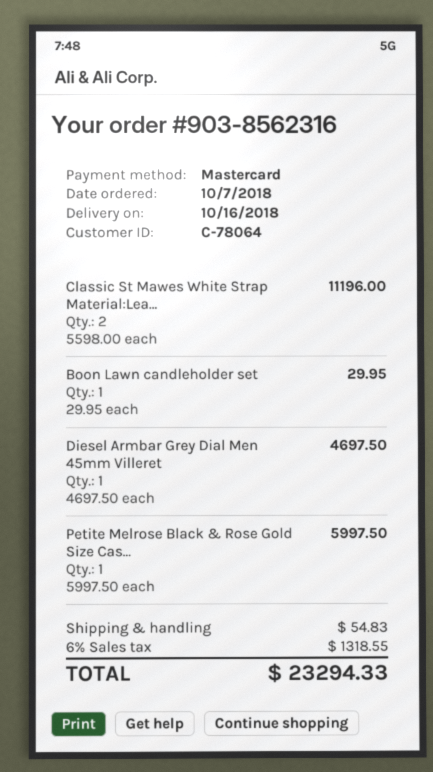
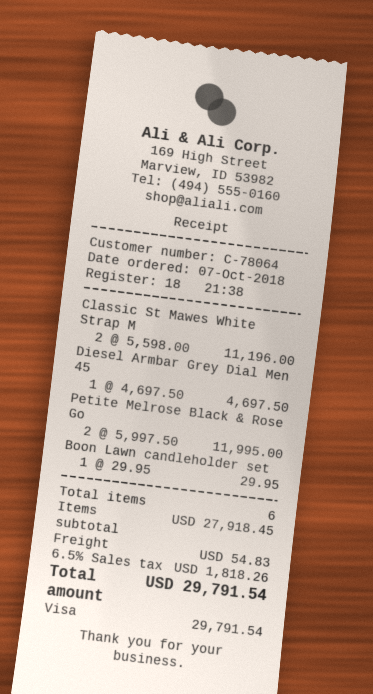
payment method: Mastercard -> Visa
Petite Melrose Black & Rose Gold Size Cas...: 1 x 5997.50 = 5997.50 -> 2 x 5997.50 = 11995.00
tax: 6% = 1318.55 -> 6.5% = 1818.26
total: 23294.33 -> 29791.54

